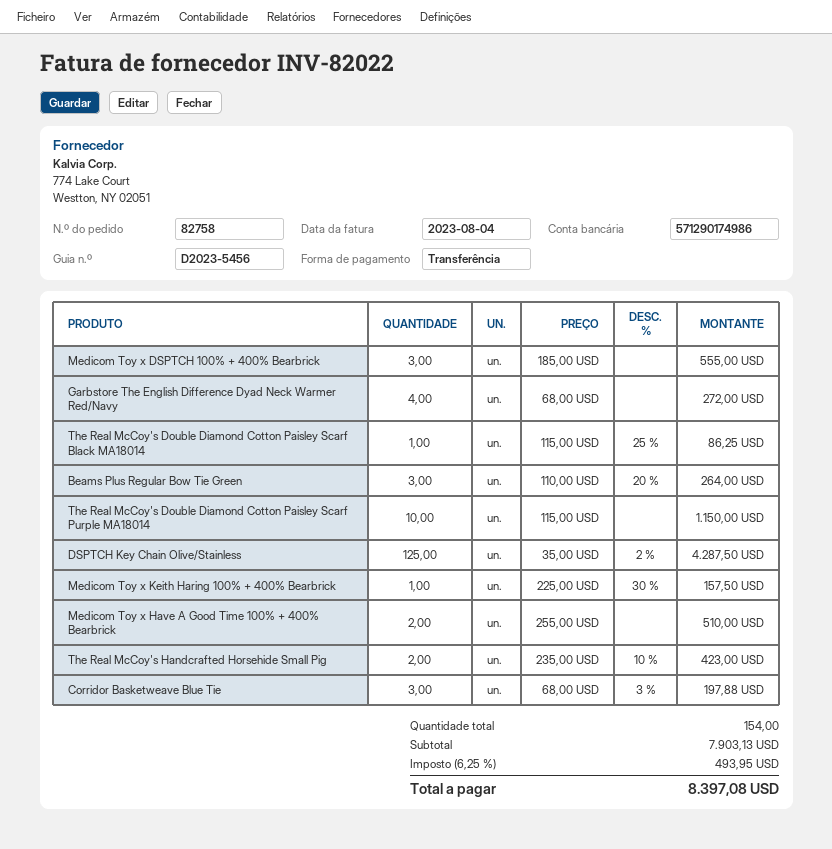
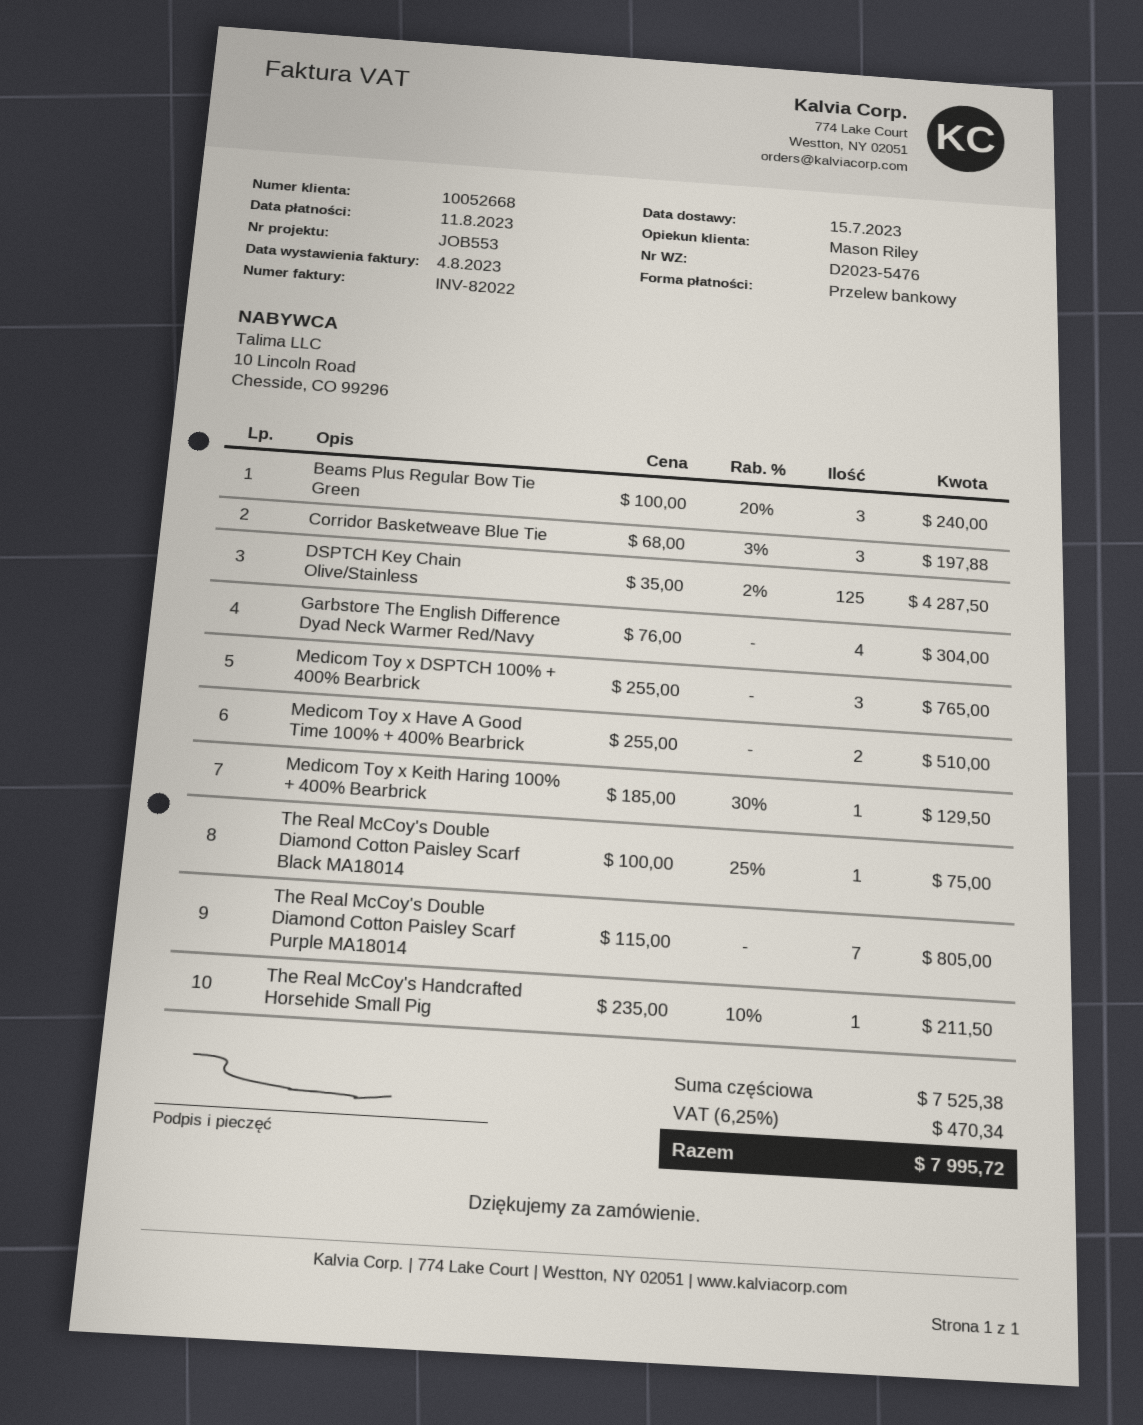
delivery note number: D2023-5456 -> D2023-5476
Medicom Toy x DSPTCH 100% + 400% Bearbrick: 3 x 185.00 = 555.00 -> 3 x 255.00 = 765.00
Garbstore The English Difference Dyad Neck Warmer Red/Navy: 4 x 68.00 = 272.00 -> 4 x 76.00 = 304.00
The Real McCoy's Double Diamond Cotton Paisley Scarf Black MA18014: 1 x 115.00 - 25% = 86.25 -> 1 x 100.00 - 25% = 75.00
Beams Plus Regular Bow Tie Green: 3 x 110.00 - 20% = 264.00 -> 3 x 100.00 - 20% = 240.00
The Real McCoy's Double Diamond Cotton Paisley Scarf Purple MA18014: 10 x 115.00 = 1150.00 -> 7 x 115.00 = 805.00
Medicom Toy x Keith Haring 100% + 400% Bearbrick: 1 x 225.00 - 30% = 157.50 -> 1 x 185.00 - 30% = 129.50
The Real McCoy's Handcrafted Horsehide Small Pig: 2 x 235.00 - 10% = 423.00 -> 1 x 235.00 - 10% = 211.50
subtotal: 7903.13 -> 7525.38
tax: 6.25% = 493.95 -> 6.25% = 470.34
total: 8397.08 -> 7995.72

